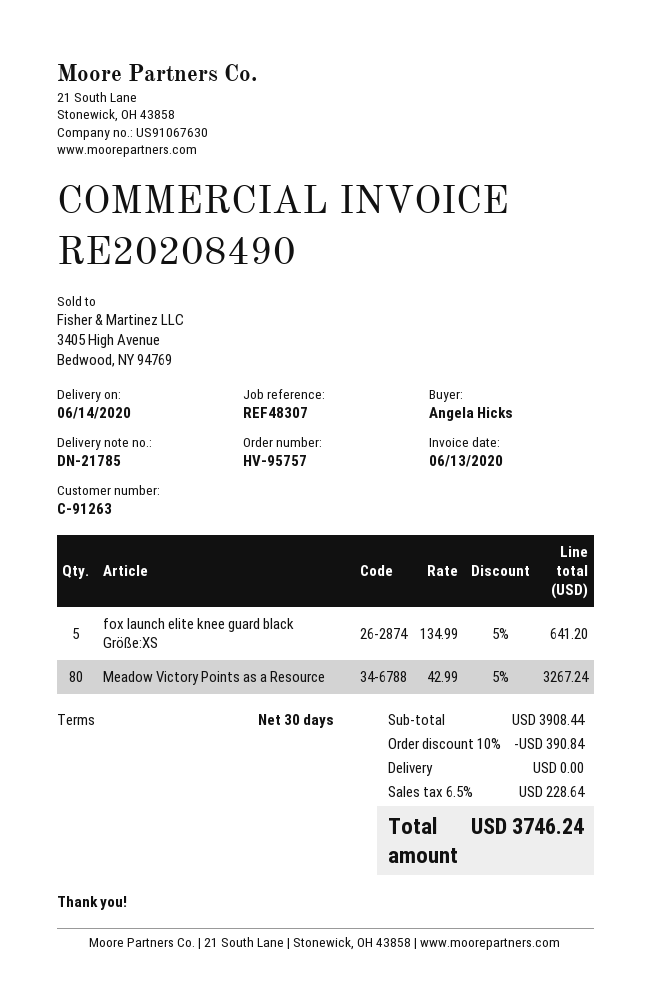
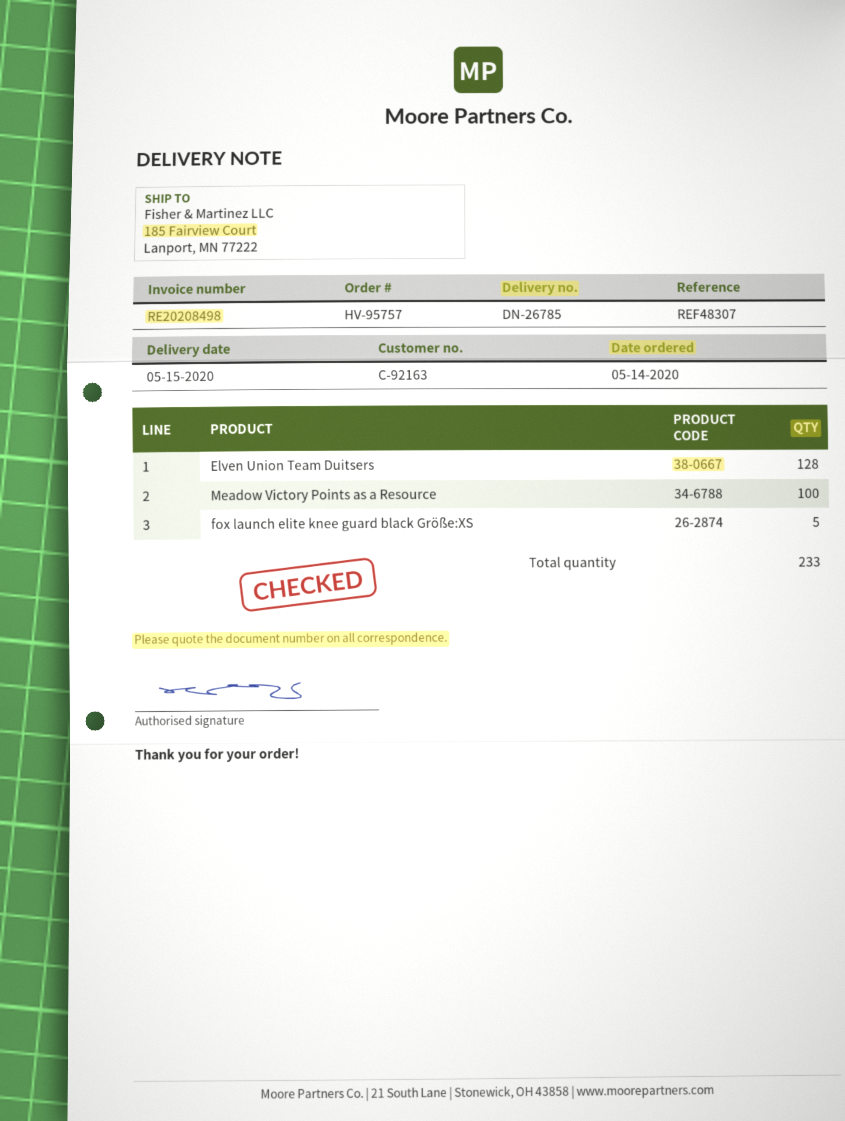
delivery note number: DN-21785 -> DN-26785
delivery date: 2020-06-14 -> 2020-05-15
invoice number: RE20208490 -> RE20208498
customer number: C-91263 -> C-92163
Meadow Victory Points as a Resource: 80 -> 100
Elven Union Team Duitsers: none -> 128

